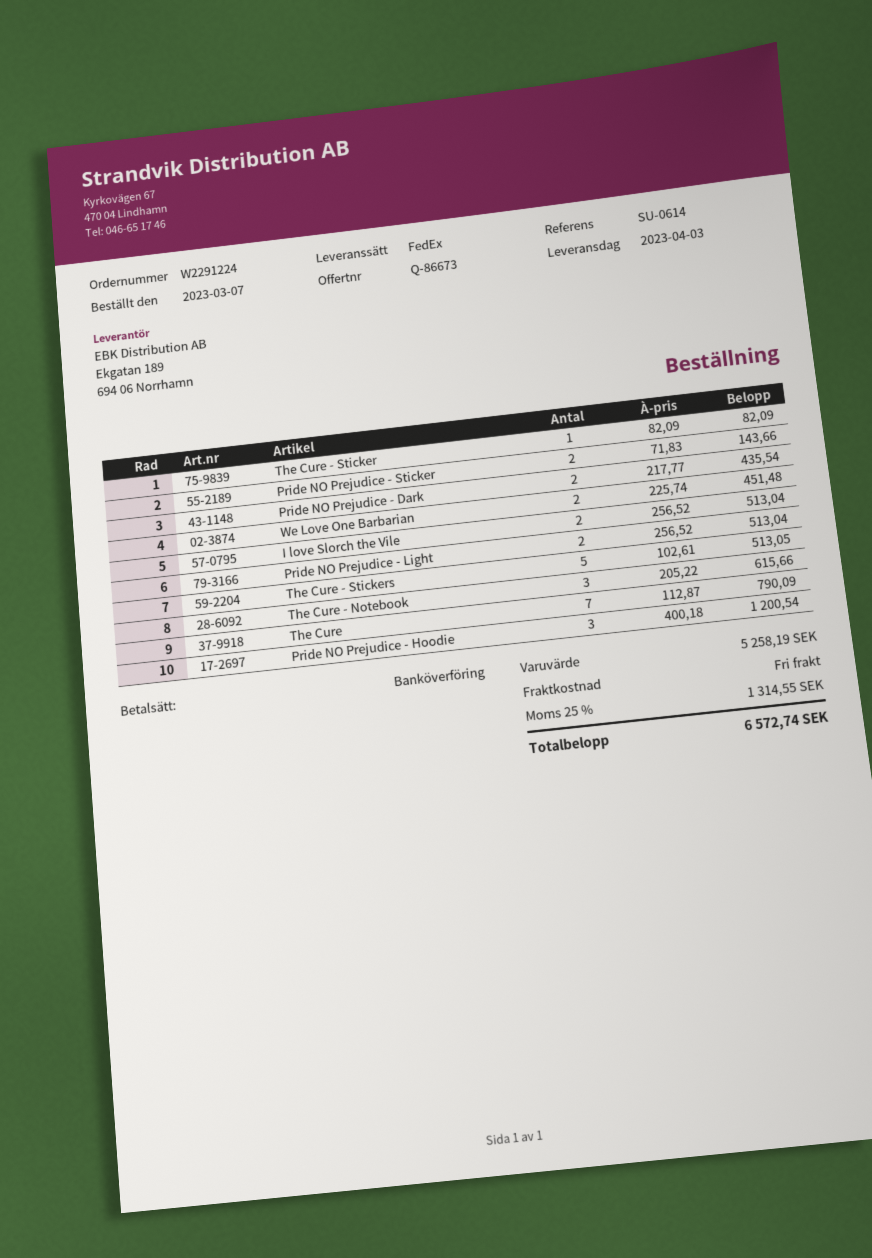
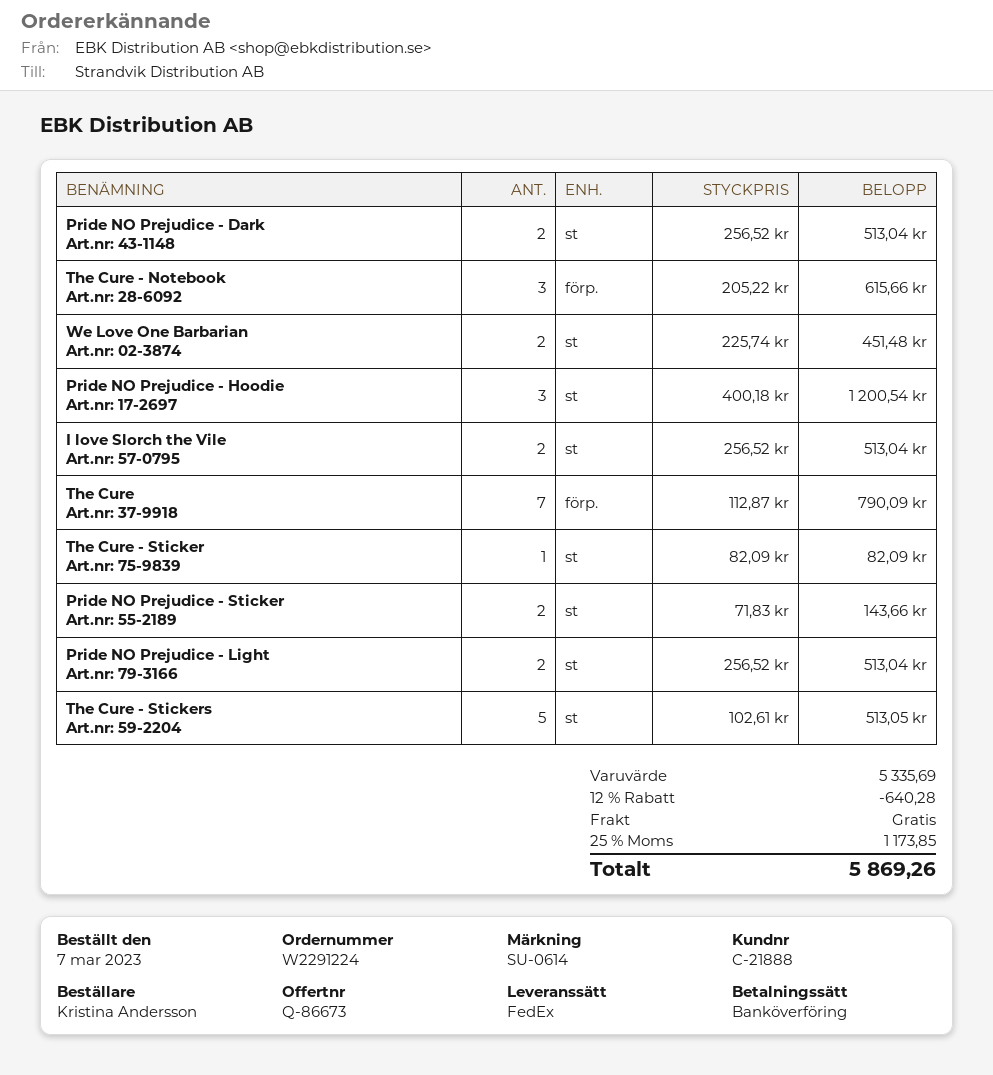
Pride NO Prejudice - Dark: 2 x 217.77 = 435.54 -> 2 x 256.52 = 513.04
subtotal: 5258.19 -> 5335.69
discount: none -> 12% = 640.28
tax: 25% = 1314.55 -> 25% = 1173.85
total: 6572.74 -> 5869.26

